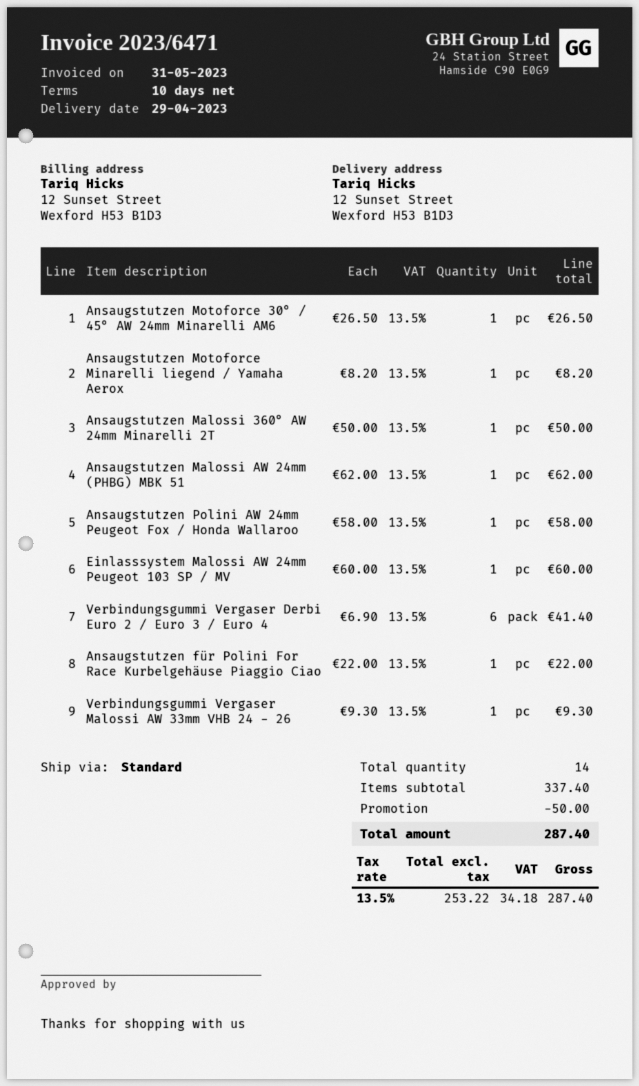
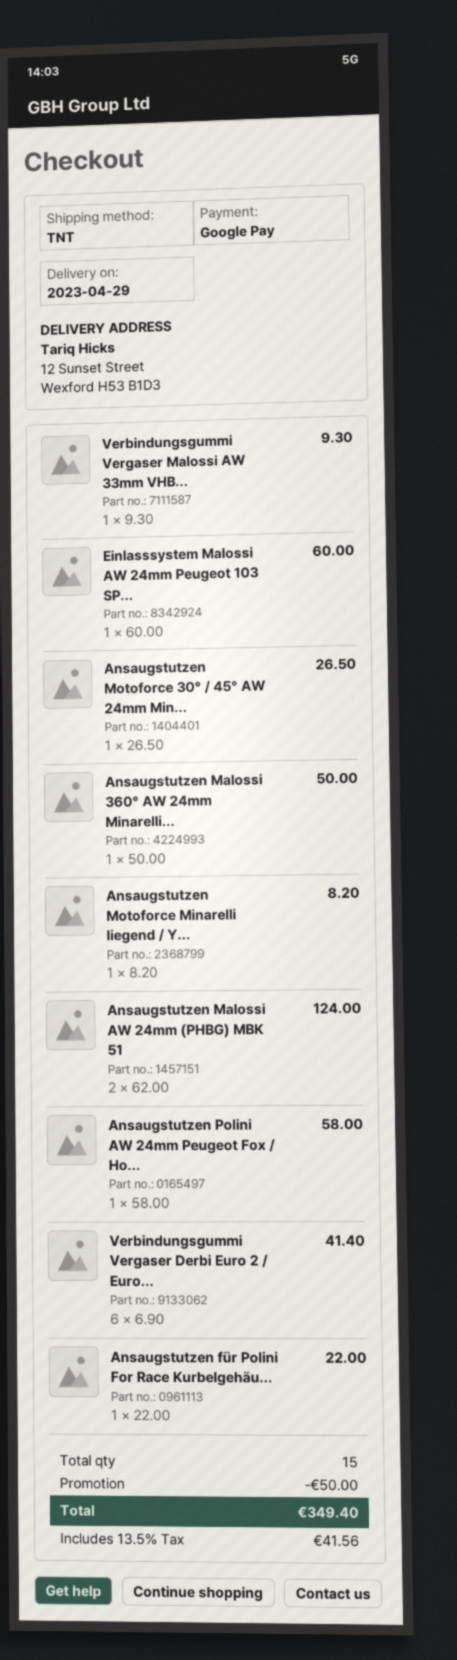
shipping method: standard -> TNT
Ansaugstutzen Malossi AW 24mm (PHBG) MBK 51: 1 x 62.00 = 62.00 -> 2 x 62.00 = 124.00
total quantity: 14 -> 15
tax: 13.5% = 34.18 -> 13.5% = 41.56
total: 287.40 -> 349.40

